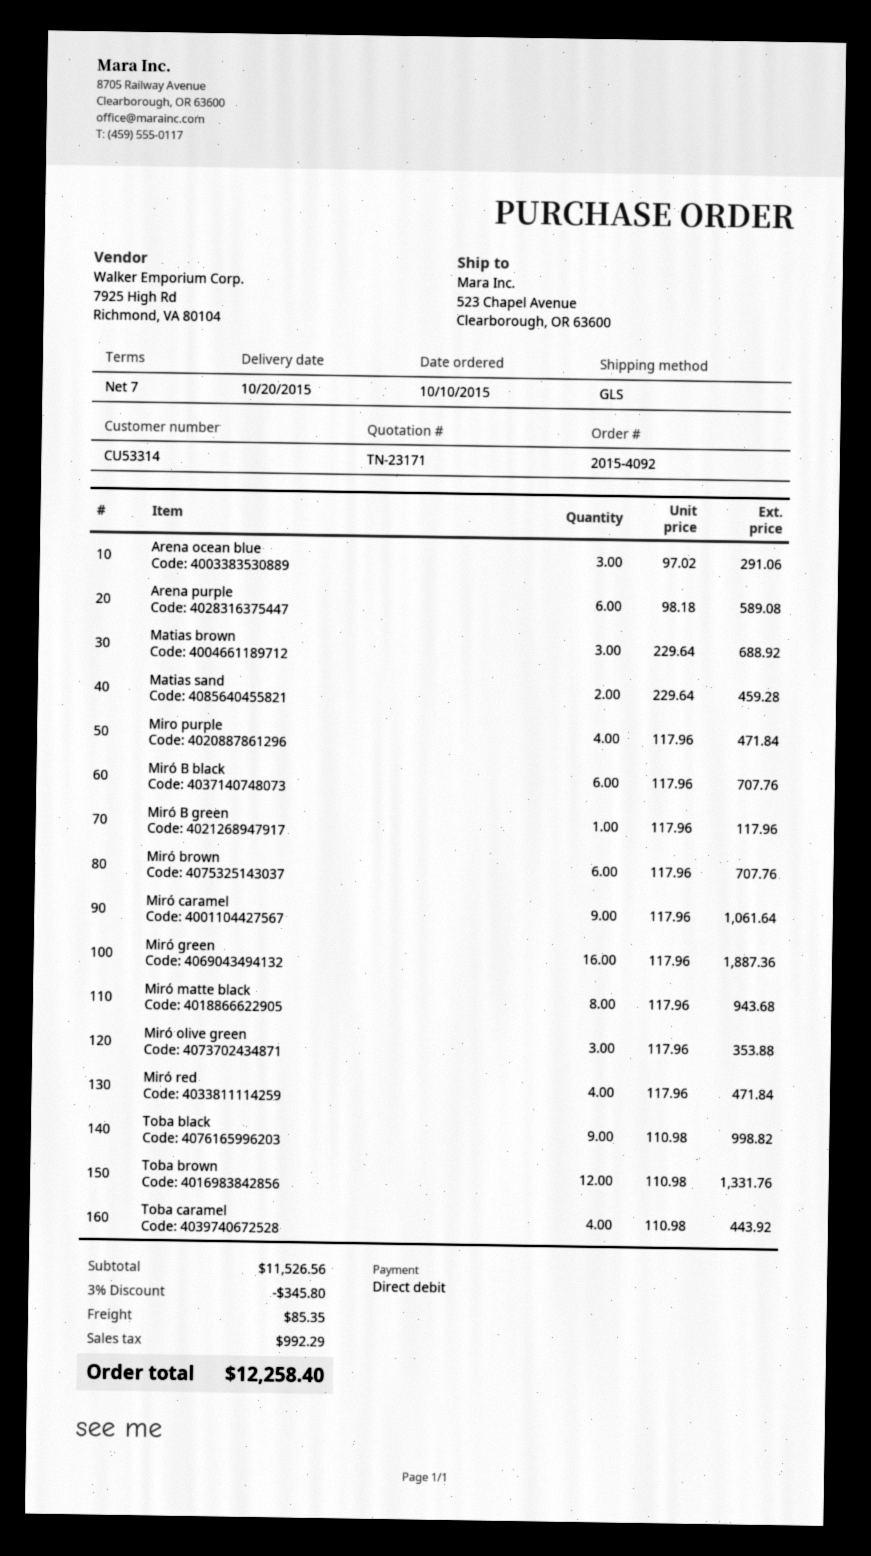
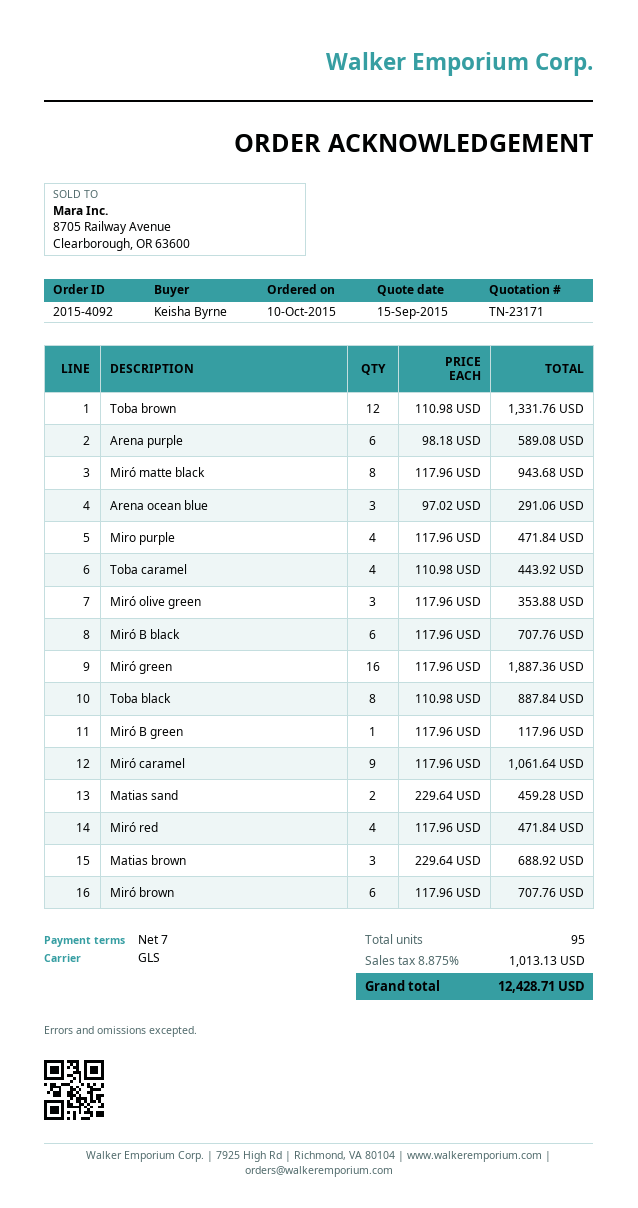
Toba black: 9 x 110.98 = 998.82 -> 8 x 110.98 = 887.84
discount: 3% = 345.80 -> none
shipping: 85.35 -> none
tax: 992.29 -> 1013.13
total: 12258.40 -> 12428.71

